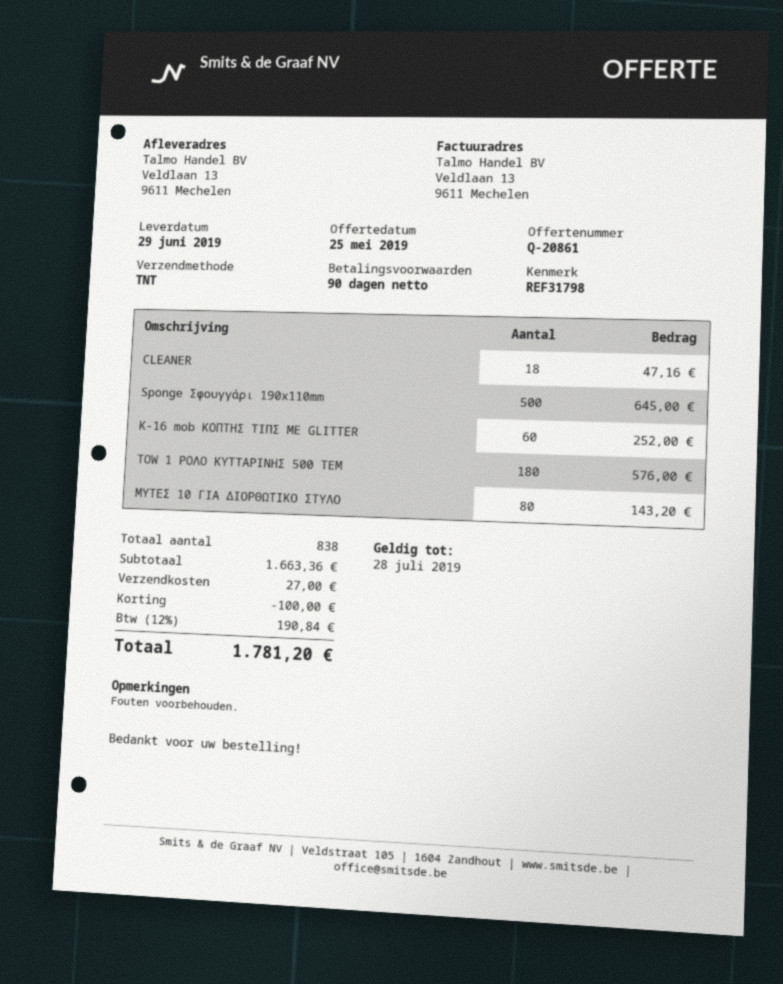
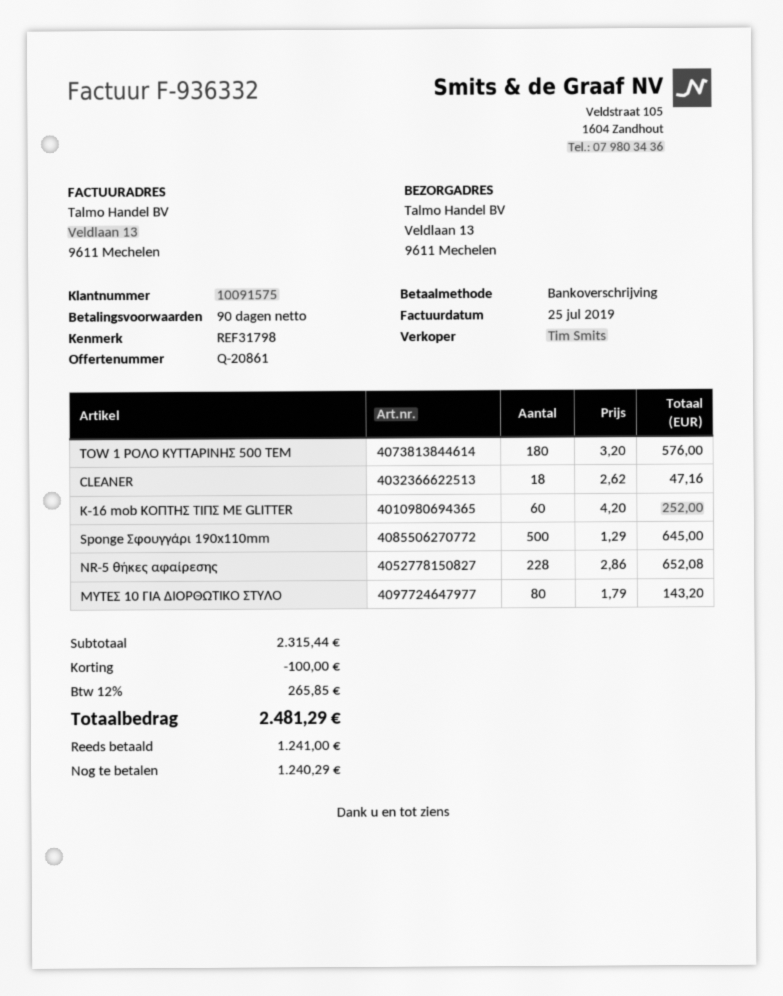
NR-5 θήκες αφαίρεσης: none -> 228 for 652.08
subtotal: 1663.36 -> 2315.44
shipping: 27.00 -> none
tax: 12% = 190.84 -> 12% = 265.85
total: 1781.20 -> 2481.29

